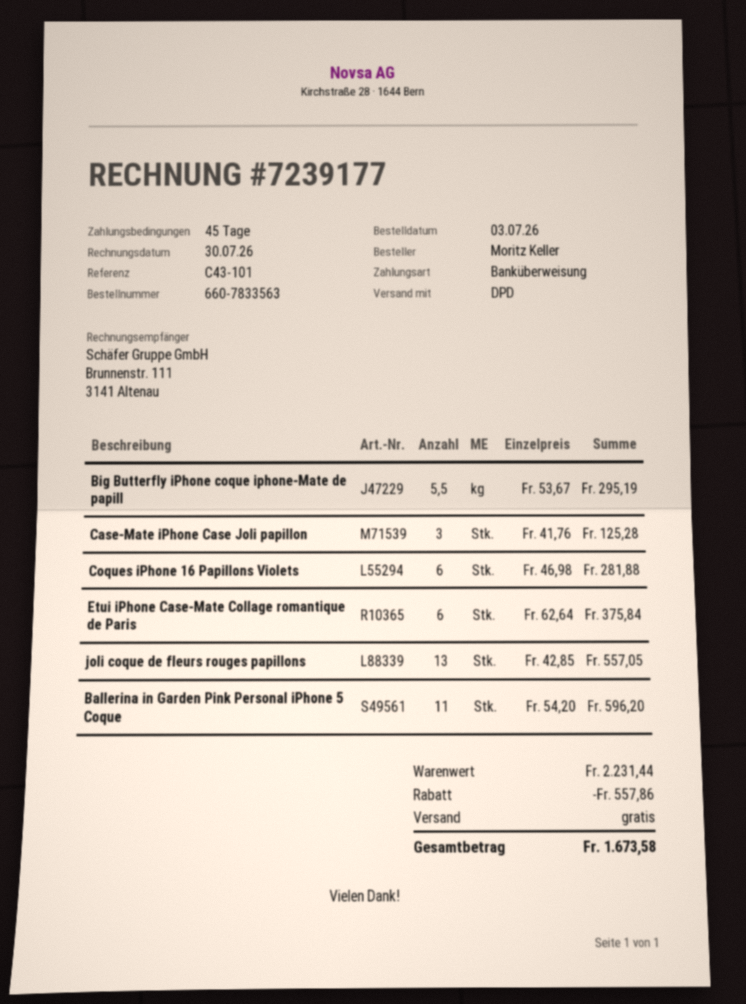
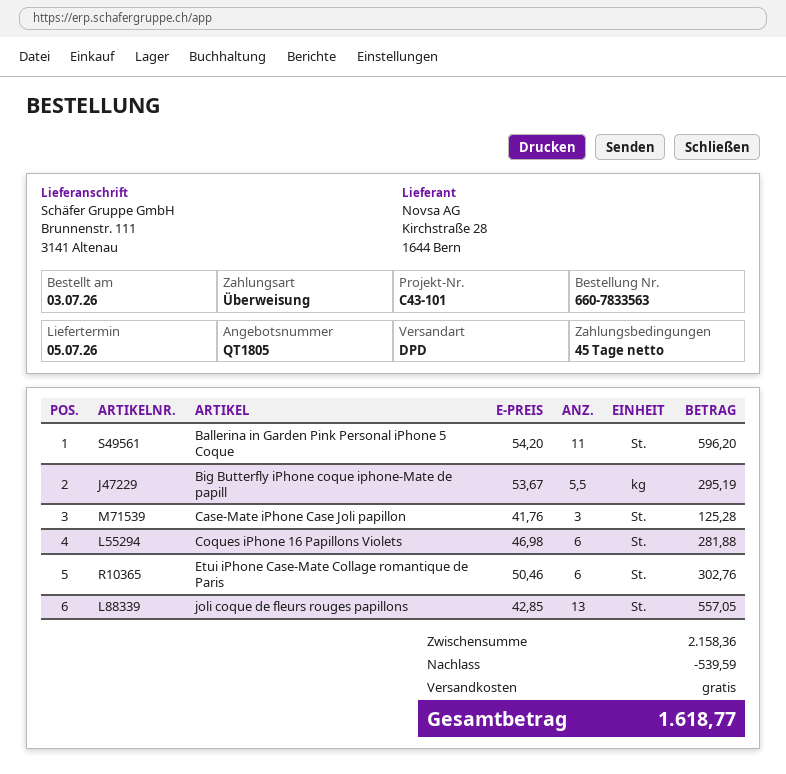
Etui iPhone Case-Mate Collage romantique de Paris: 6 x 62.64 = 375.84 -> 6 x 50.46 = 302.76
subtotal: 2231.44 -> 2158.36
discount: 557.86 -> 539.59
total: 1673.58 -> 1618.77

